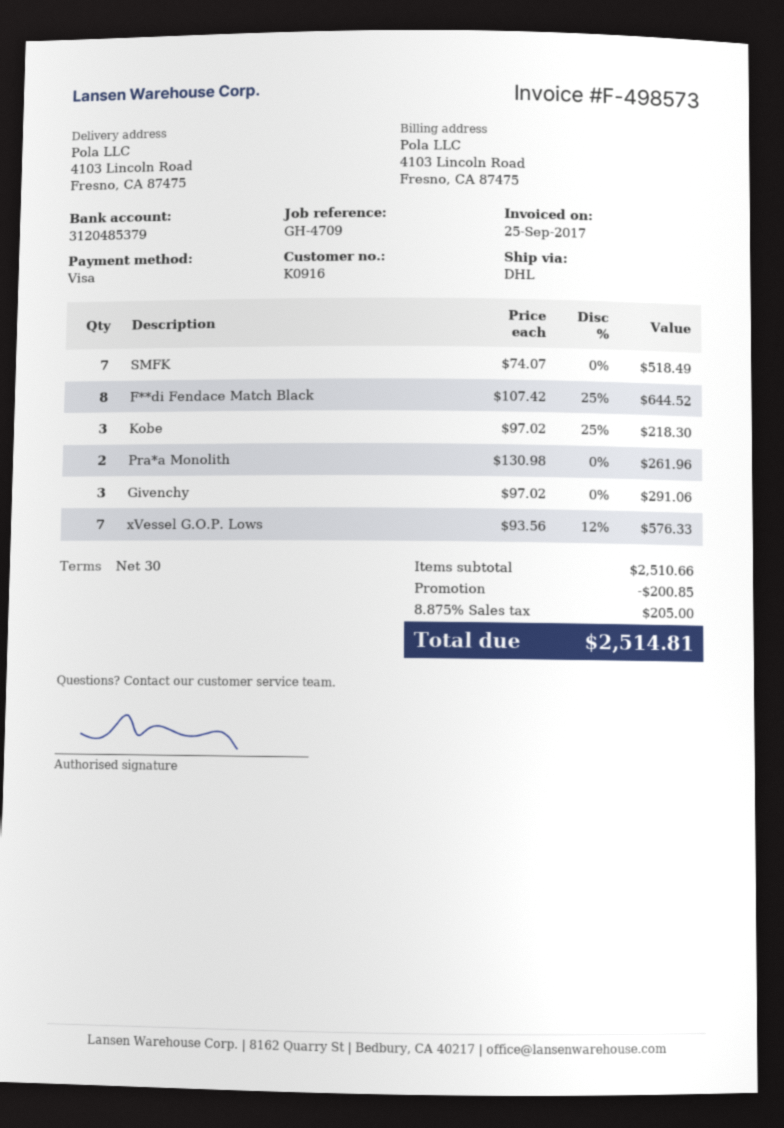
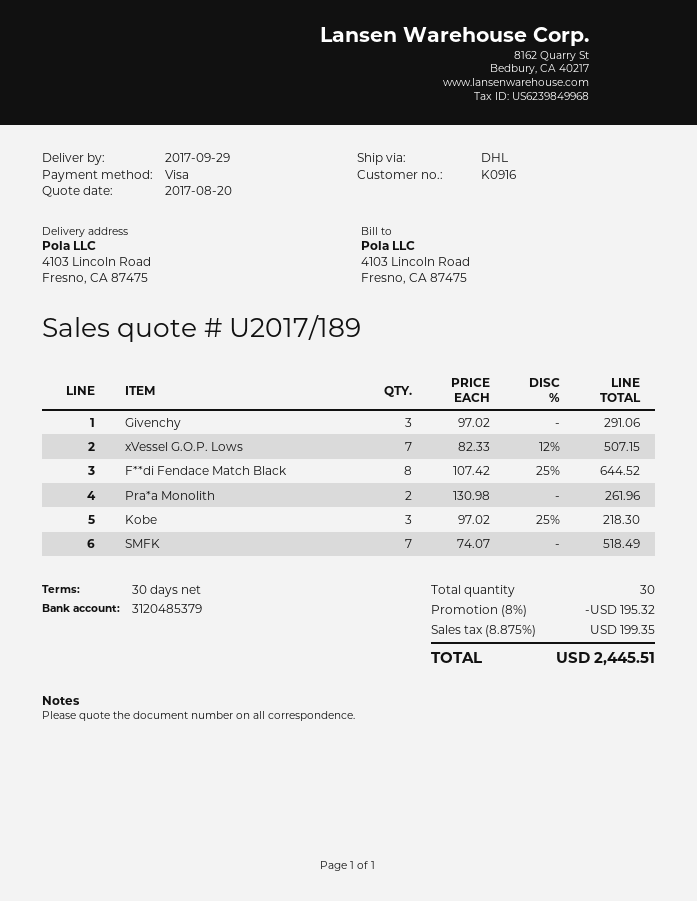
xVessel G.O.P. Lows: 7 x 93.56 - 12% = 576.33 -> 7 x 82.33 - 12% = 507.15
discount: 200.85 -> 195.32
tax: 8.875% = 205.00 -> 8.875% = 199.35
total: 2514.81 -> 2445.51

